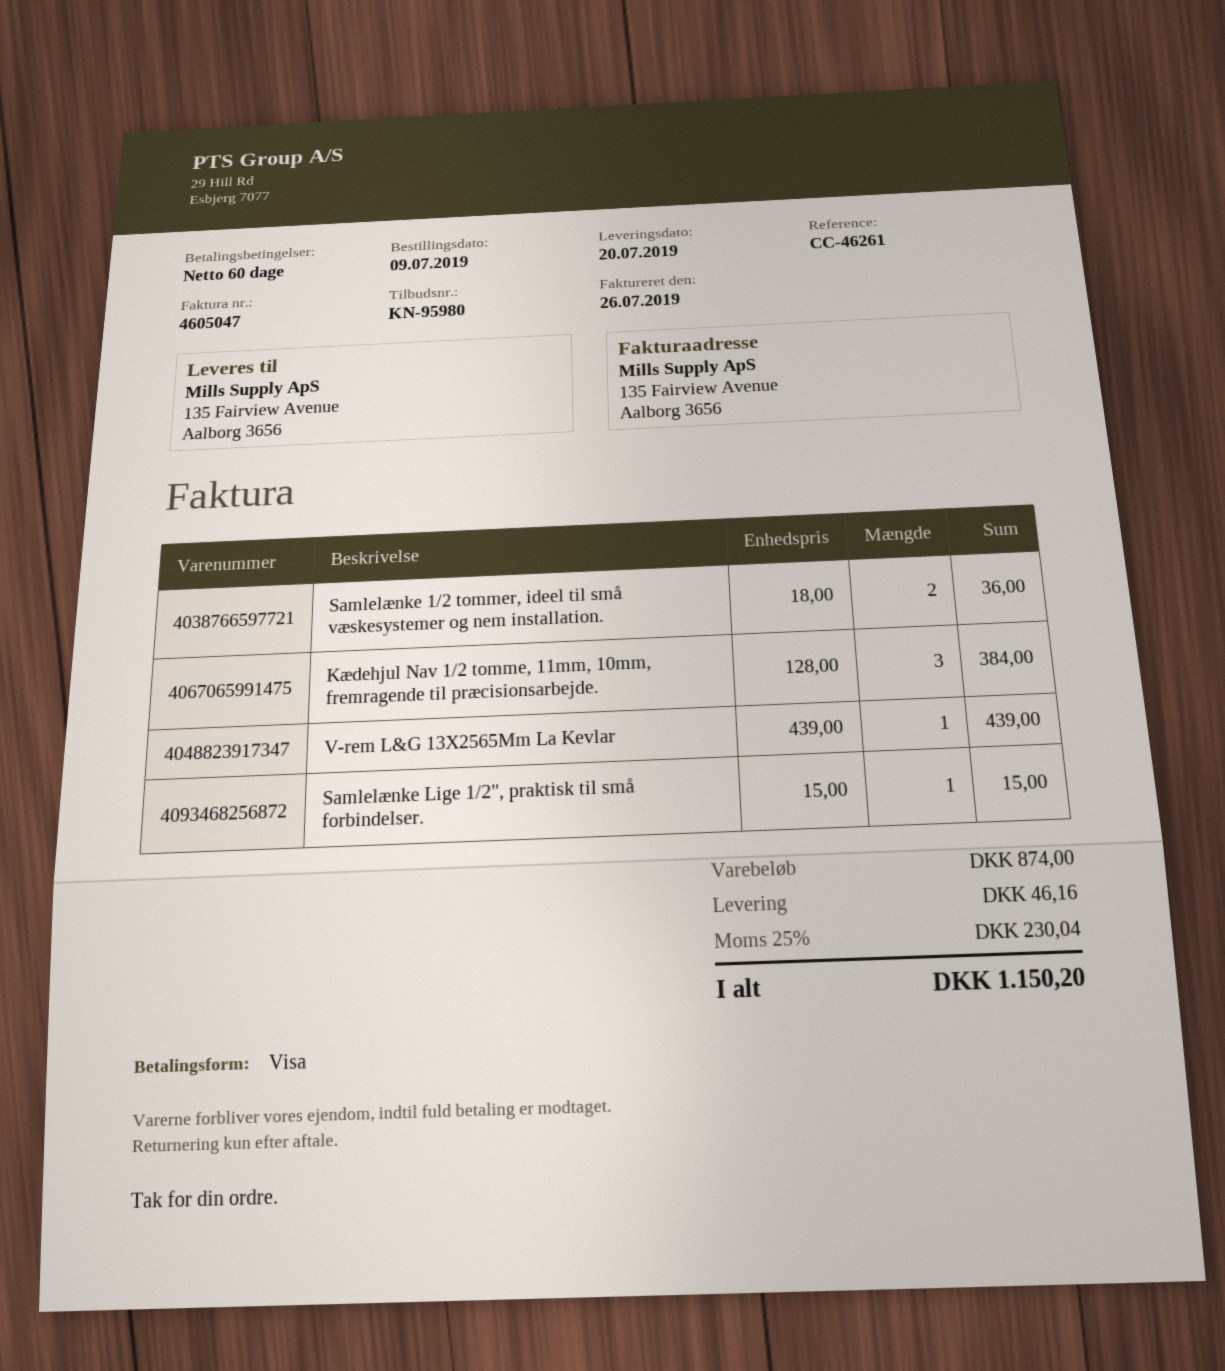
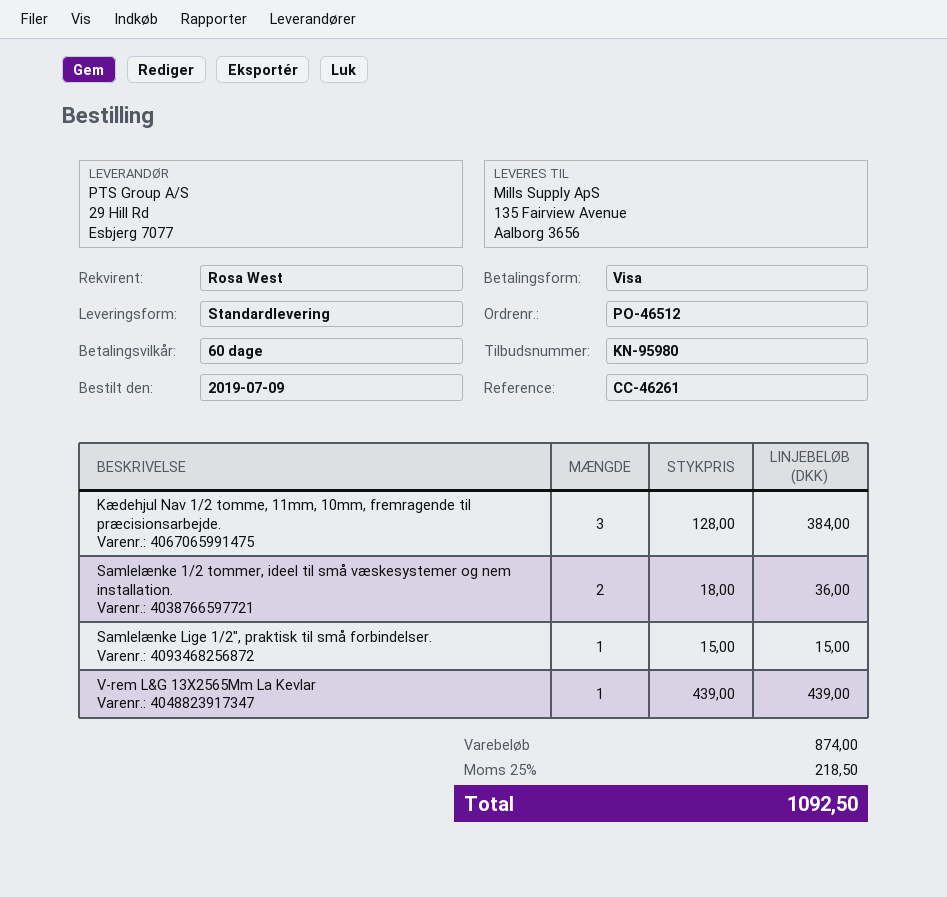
shipping: 46.16 -> none
tax: 25% = 230.04 -> 25% = 218.50
total: 1150.20 -> 1092.50

